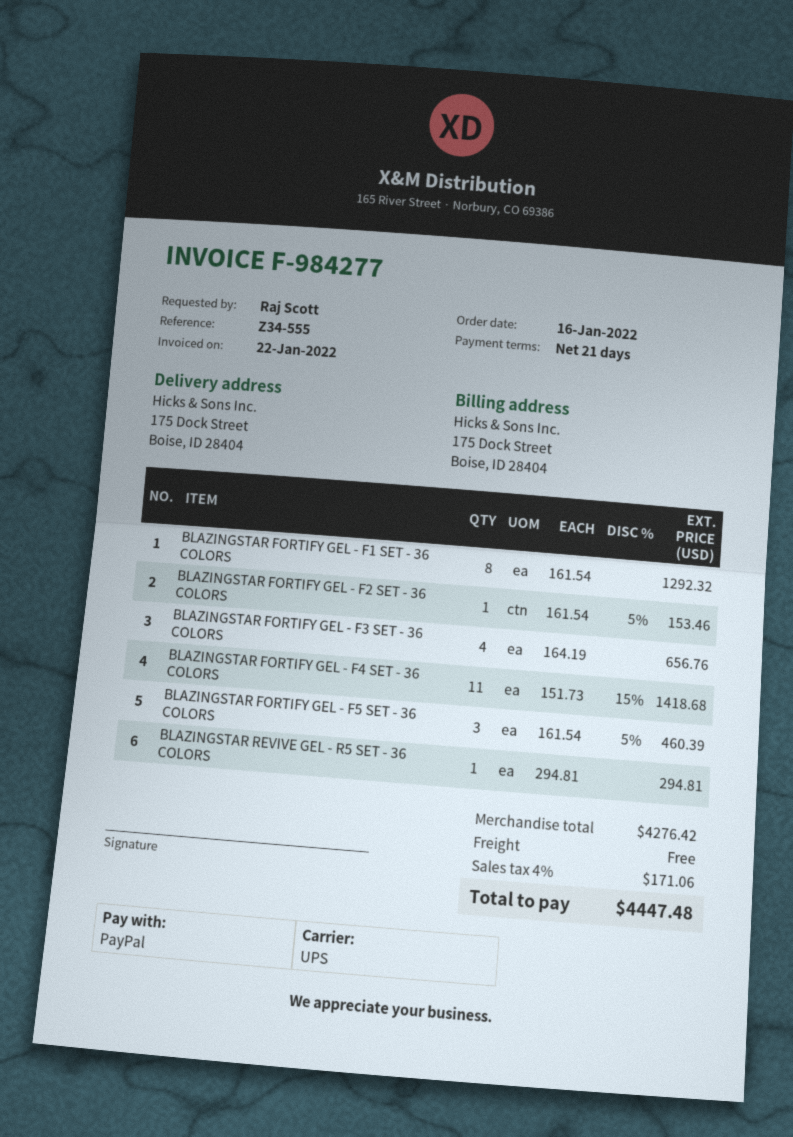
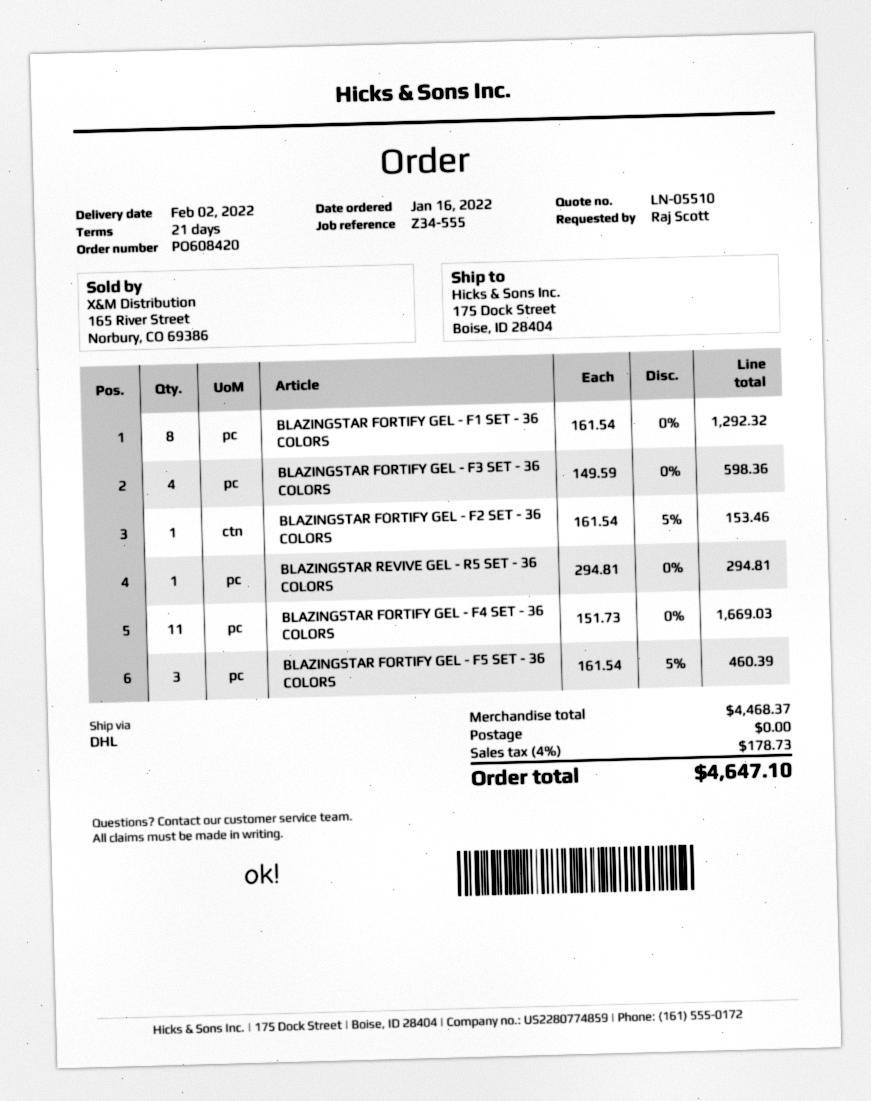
shipping method: UPS -> DHL
BLAZINGSTAR FORTIFY GEL - F3 SET - 36 COLORS: 4 x 164.19 = 656.76 -> 4 x 149.59 = 598.36
BLAZINGSTAR FORTIFY GEL - F4 SET - 36 COLORS: 11 x 151.73 - 15% = 1418.68 -> 11 x 151.73 = 1669.03
subtotal: 4276.42 -> 4468.37
tax: 4% = 171.06 -> 4% = 178.73
total: 4447.48 -> 4647.10

